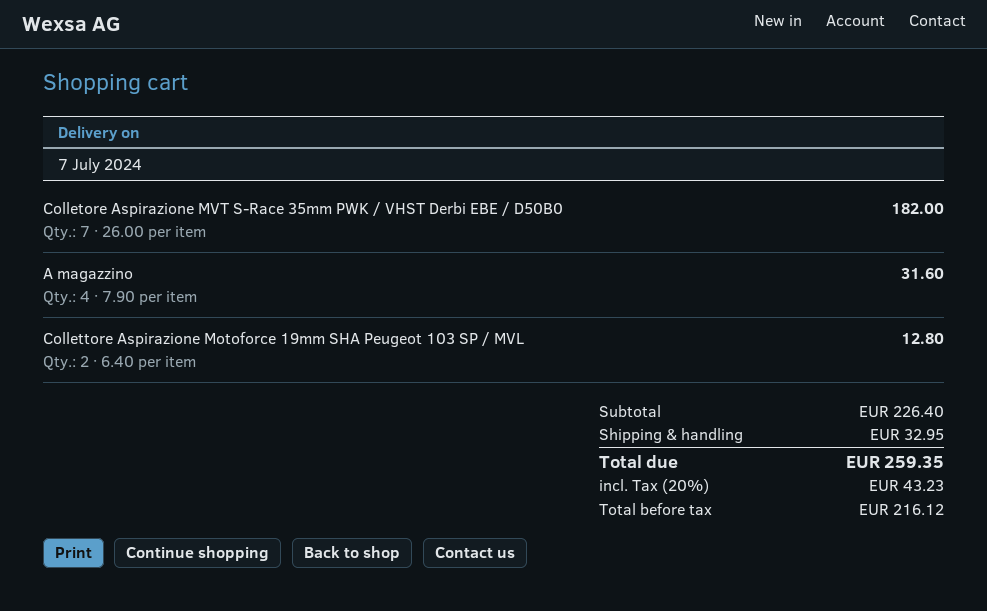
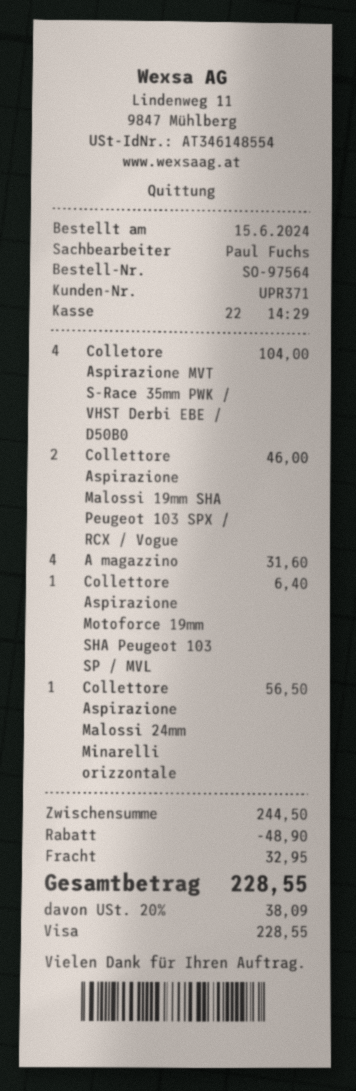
Colletore Aspirazione MVT S-Race 35mm PWK / VHST Derbi EBE / D50B0: 7 for 182.00 -> 4 for 104.00
Collettore Aspirazione Motoforce 19mm SHA Peugeot 103 SP / MVL: 2 for 12.80 -> 1 for 6.40
Collettore Aspirazione Malossi 19mm SHA Peugeot 103 SPX / RCX / Vogue: none -> 2 for 46.00
Collettore Aspirazione Malossi 24mm Minarelli orizzontale: none -> 1 for 56.50
subtotal: 226.40 -> 244.50
discount: none -> 48.90
tax: 20% = 43.23 -> 20% = 38.09
total: 259.35 -> 228.55

